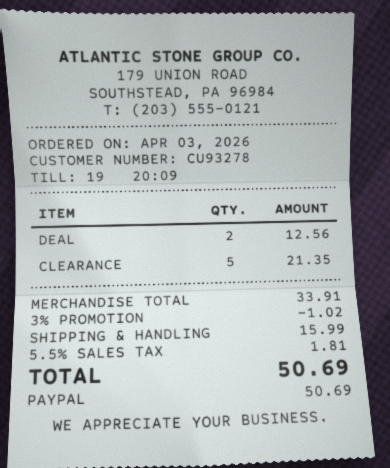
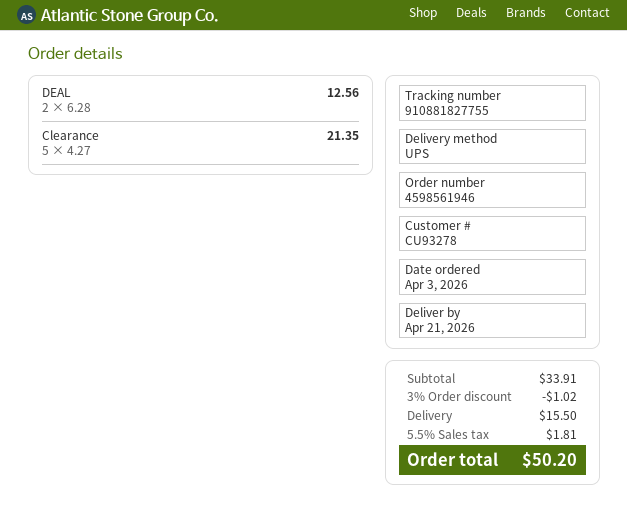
shipping: 15.99 -> 15.50
total: 50.69 -> 50.20

